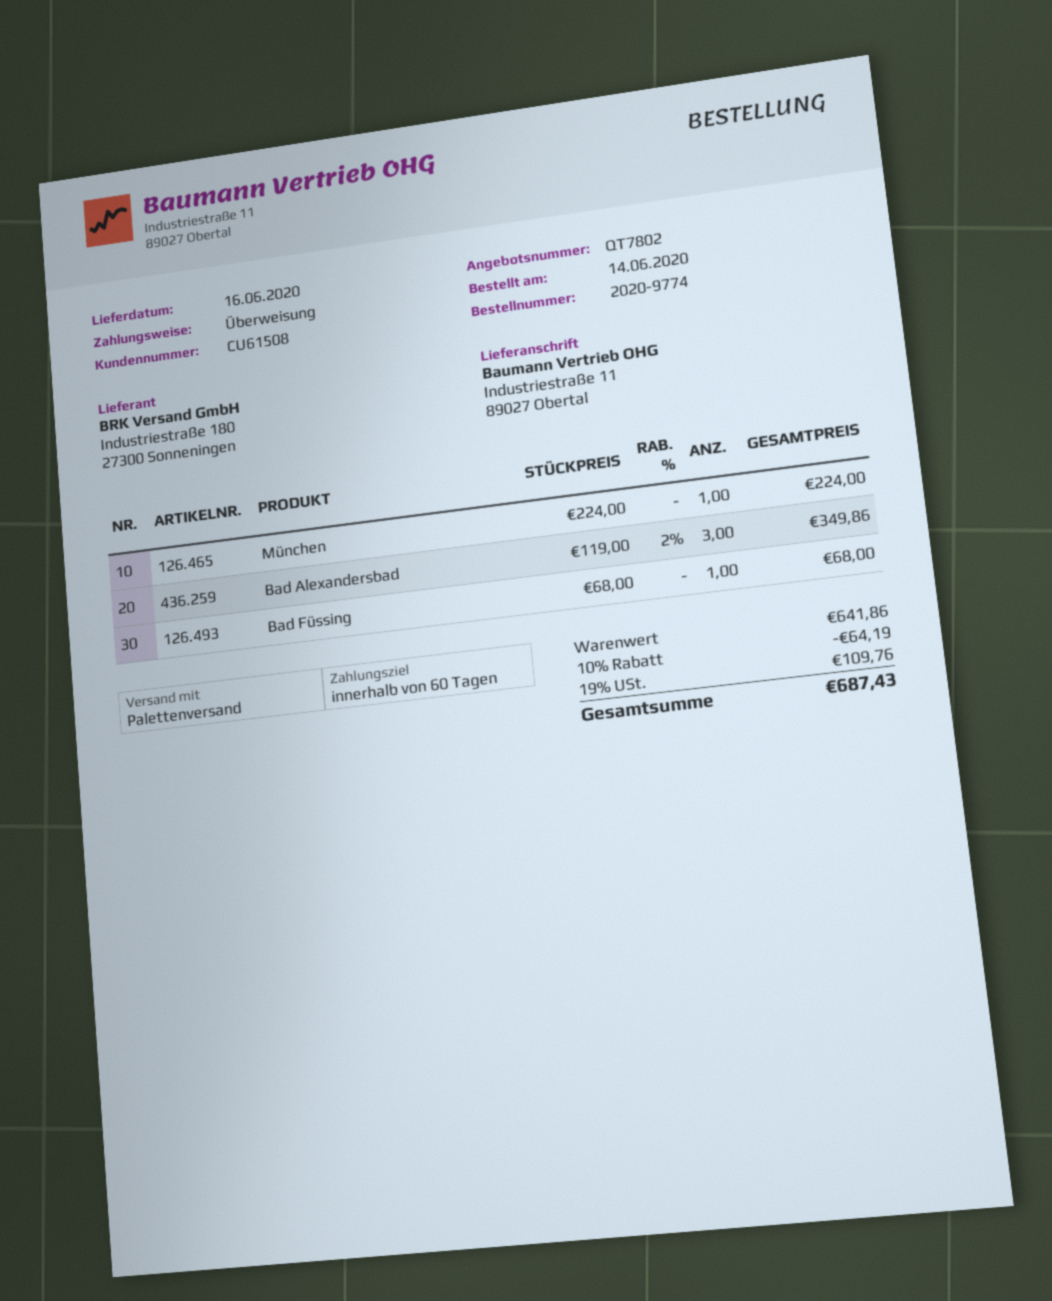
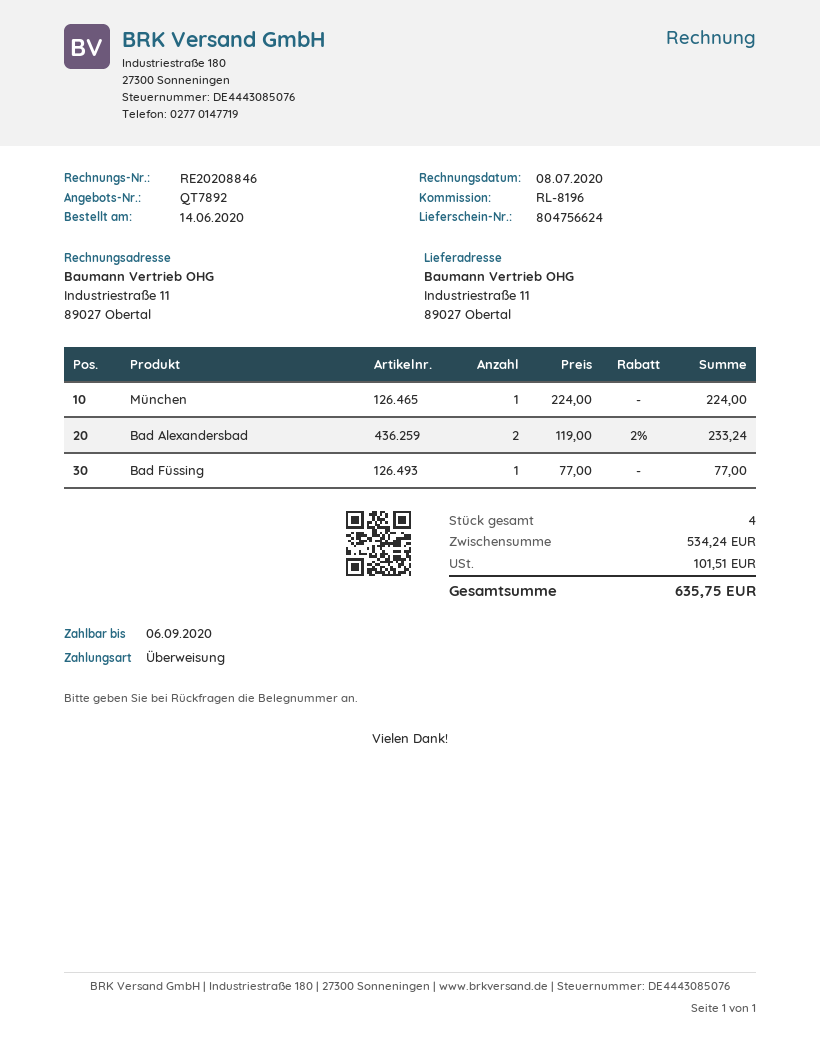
quote number: QT7802 -> QT7892
Bad Alexandersbad: 3 x 119.00 - 2% = 349.86 -> 2 x 119.00 - 2% = 233.24
Bad Füssing: 1 x 68.00 = 68.00 -> 1 x 77.00 = 77.00
subtotal: 641.86 -> 534.24
discount: 10% = 64.19 -> none
tax: 109.76 -> 101.51
total: 687.43 -> 635.75

